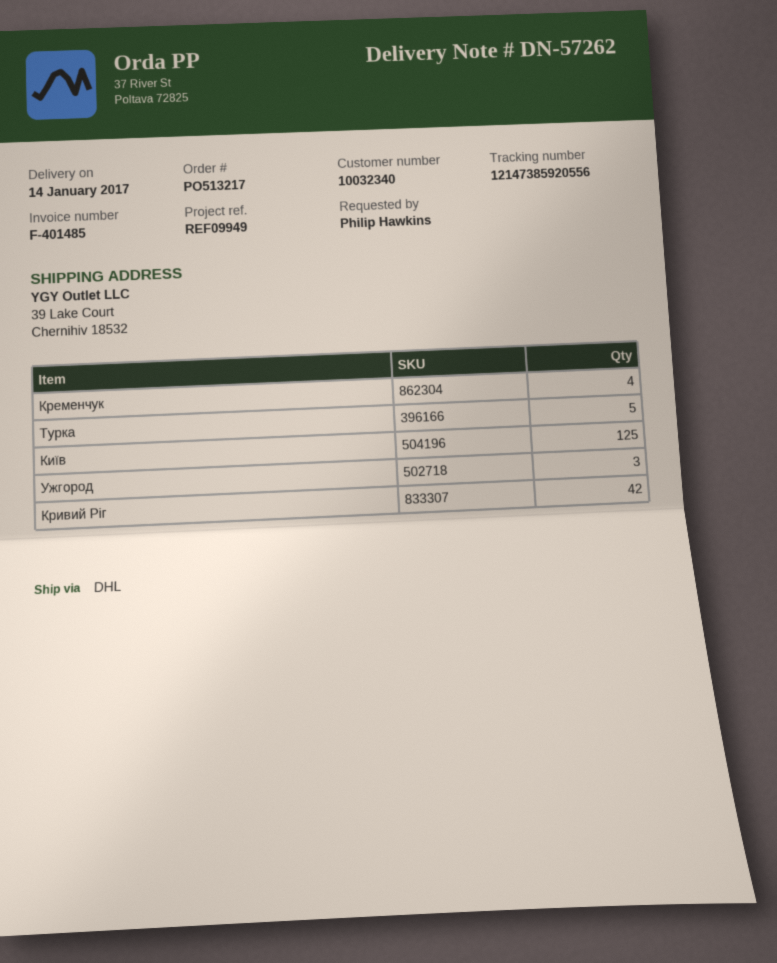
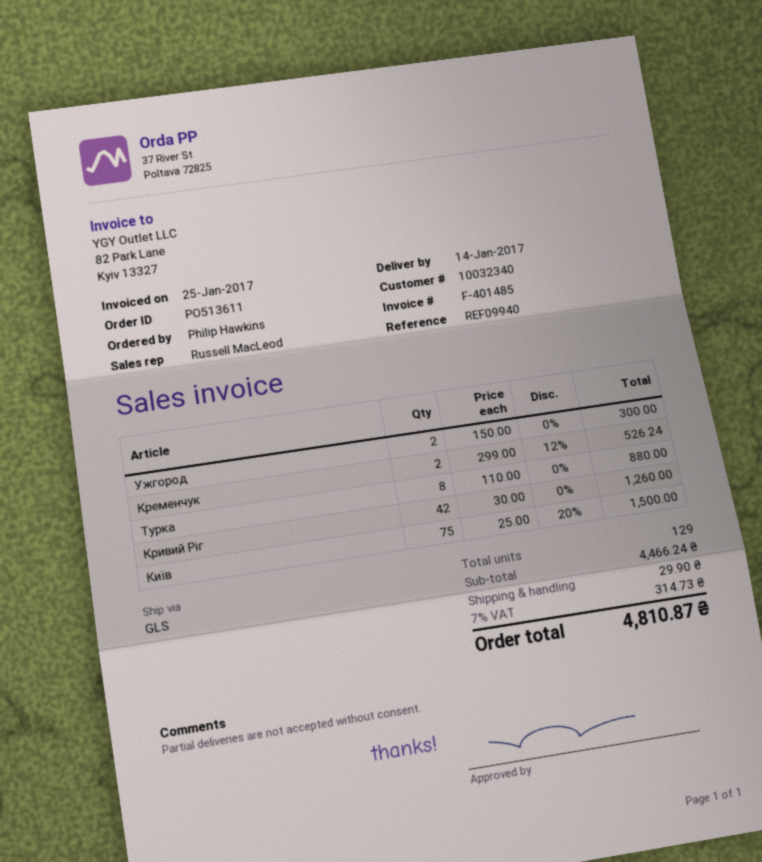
order number: PO513217 -> PO513611
reference: REF09949 -> REF09940
shipping method: DHL -> GLS
Кременчук: 4 -> 2
Турка: 5 -> 8
Київ: 125 -> 75
Ужгород: 3 -> 2

